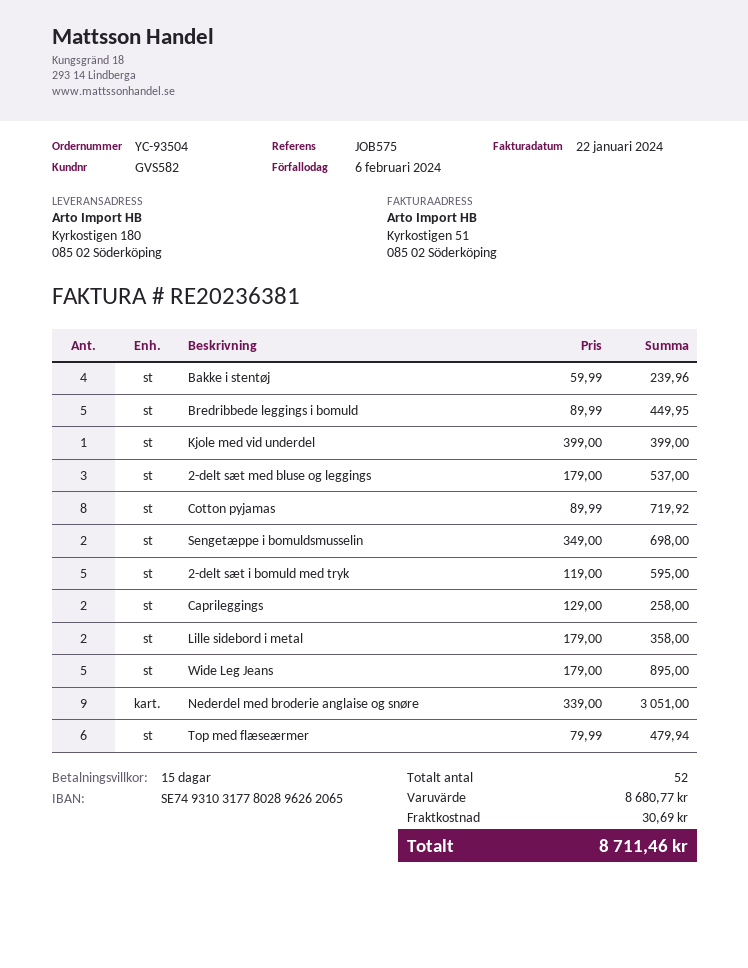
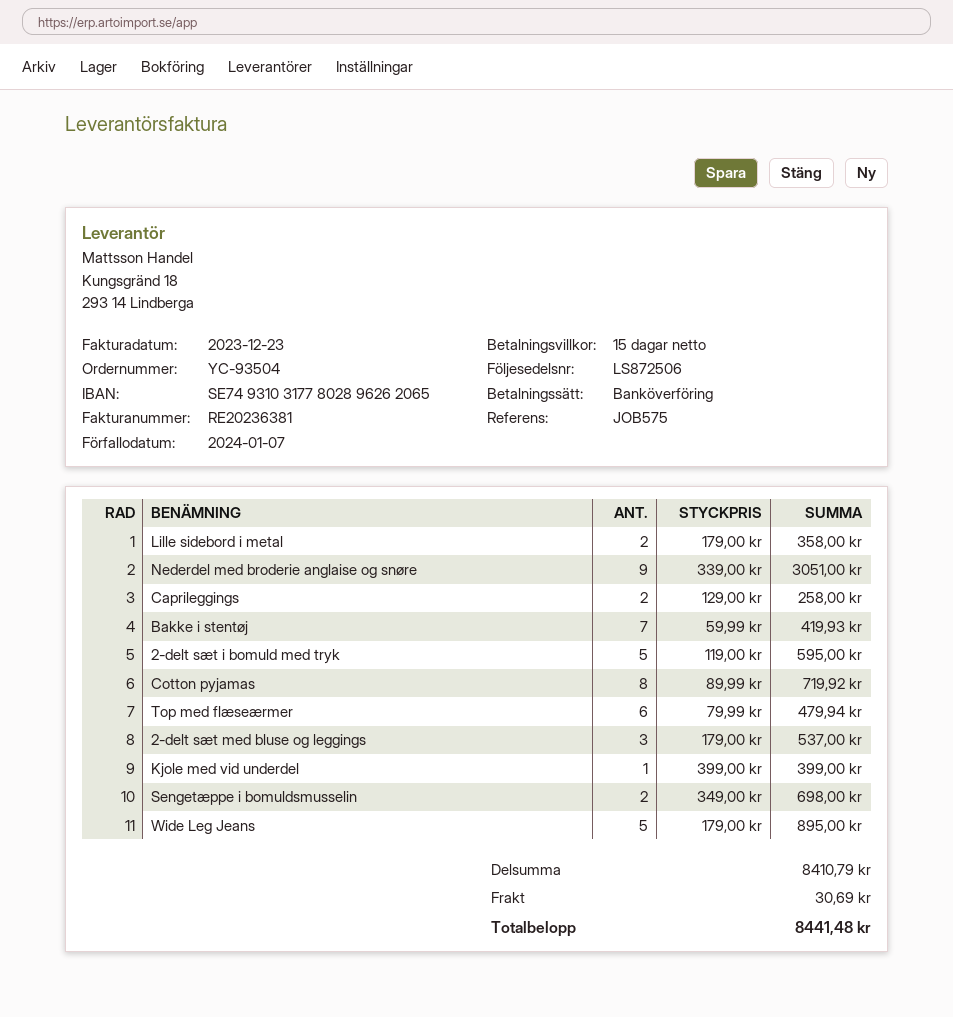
invoice date: 2024-01-22 -> 2023-12-23
due date: 2024-02-06 -> 2024-01-07
Bakke i stentøj: 4 x 59.99 = 239.96 -> 7 x 59.99 = 419.93
Bredribbede leggings i bomuld: 5 x 89.99 = 449.95 -> none
subtotal: 8680.77 -> 8410.79
total: 8711.46 -> 8441.48

